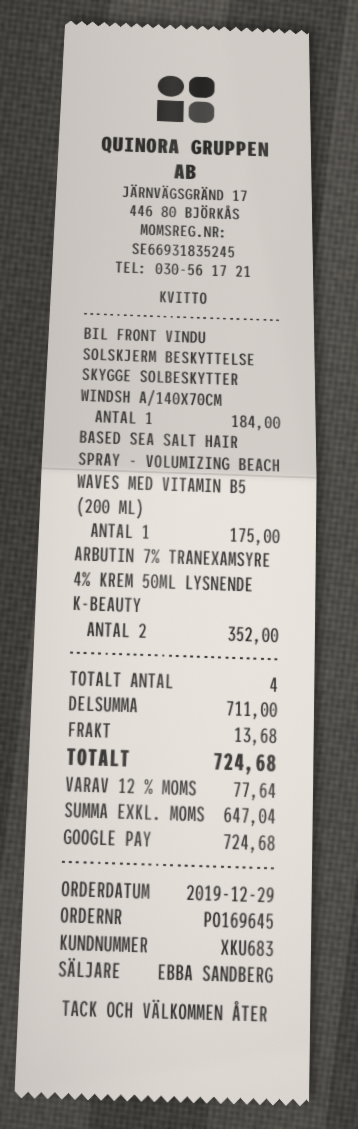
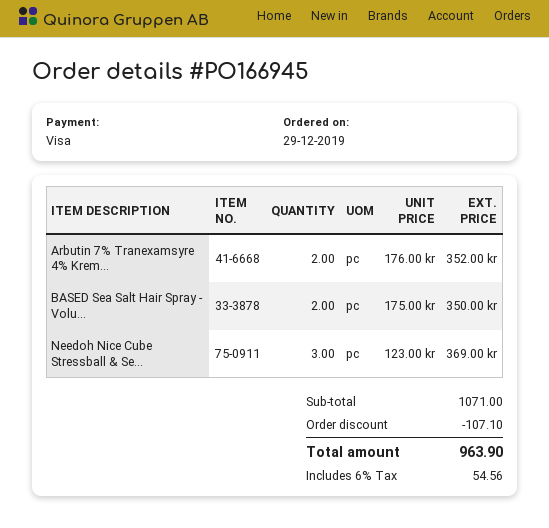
order number: PO169645 -> PO166945
payment method: Google Pay -> Visa
BIL FRONT VINDU SOLSKJERM BESKYTTELSE SKYGGE SOLBESKYTTER WINDSH A/140X70CM: 1 for 184.00 -> none
BASED SEA SALT HAIR SPRAY - VOLUMIZING BEACH WAVES MED VITAMIN B5 (200 ML): 1 for 175.00 -> 2 for 350.00
Needoh Nice Cube Stressball & Se...: none -> 3 for 369.00
subtotal: 711.00 -> 1071.00
discount: none -> 107.10
shipping: 13.68 -> none
tax: 12% = 77.64 -> 6% = 54.56
total: 724.68 -> 963.90

